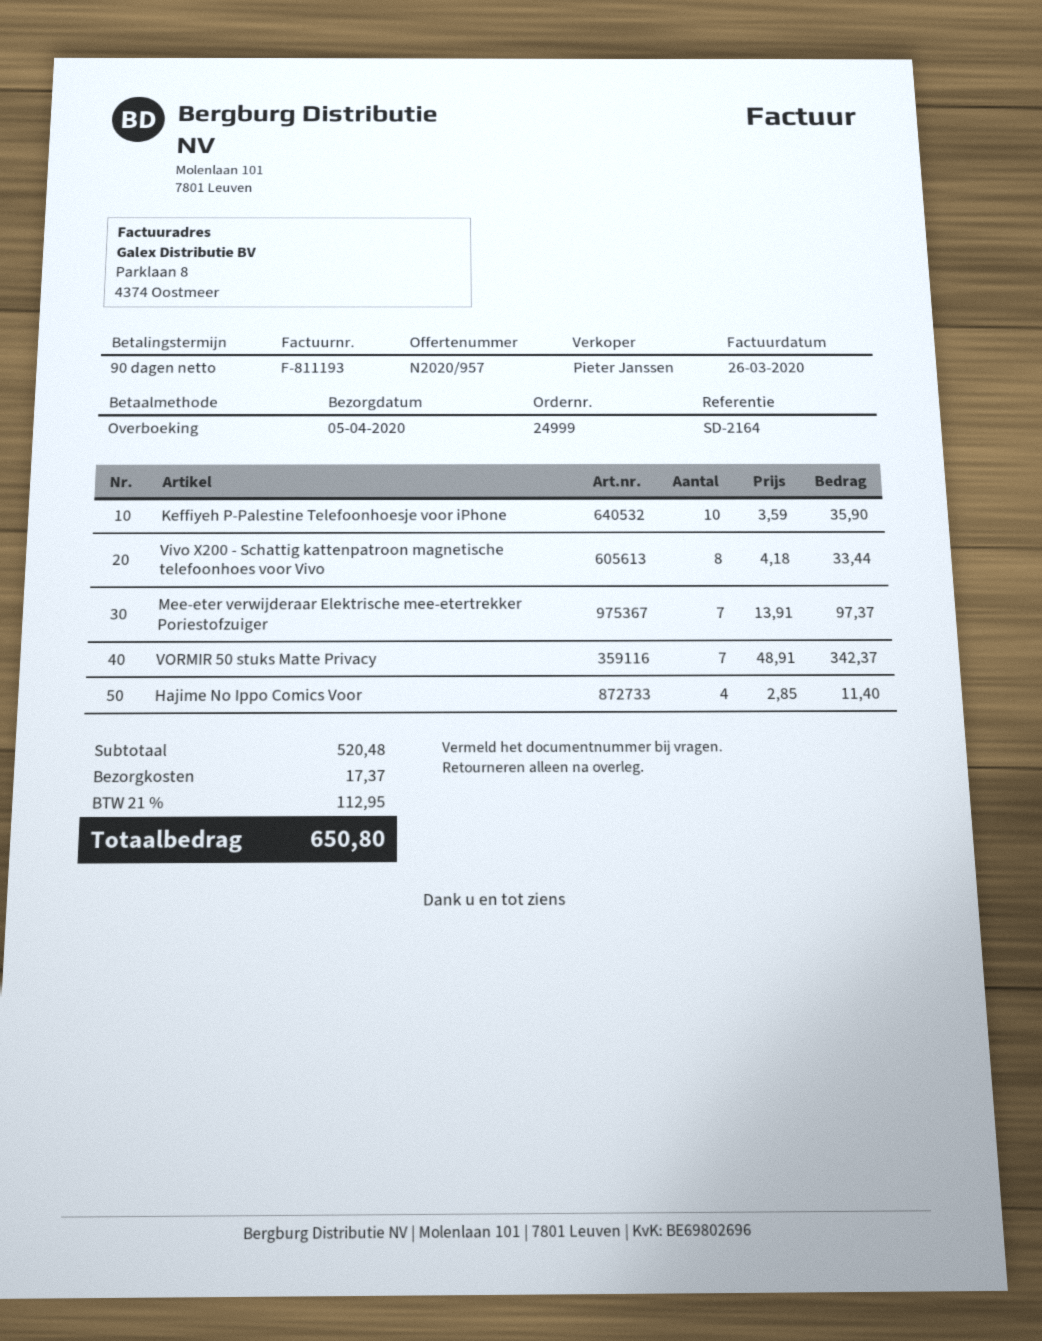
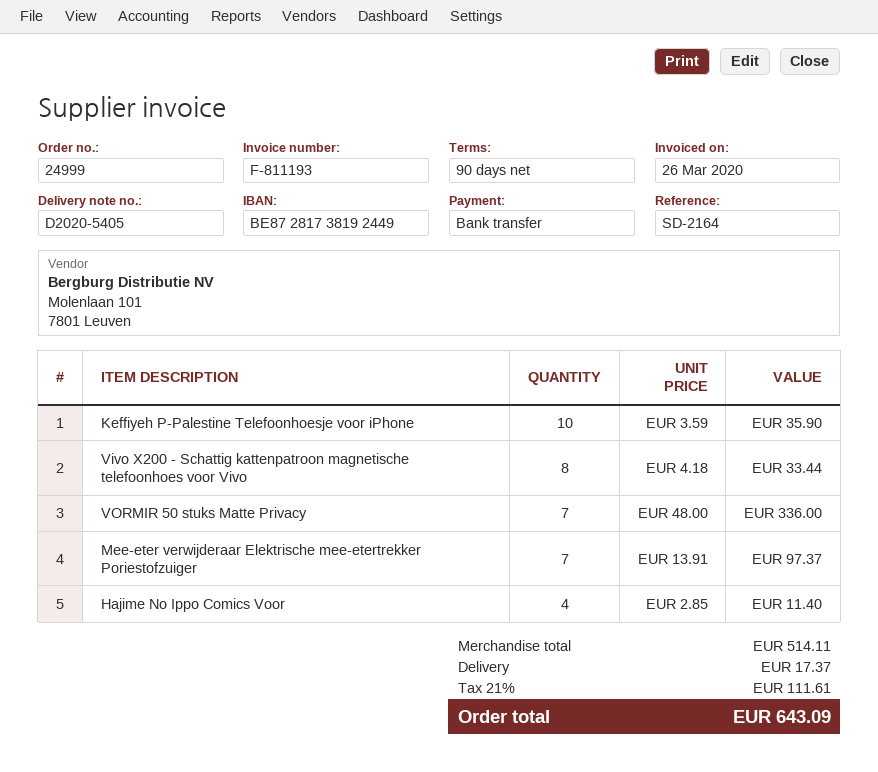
VORMIR 50 stuks Matte Privacy: 7 x 48.91 = 342.37 -> 7 x 48.00 = 336.00
subtotal: 520.48 -> 514.11
tax: 21% = 112.95 -> 21% = 111.61
total: 650.80 -> 643.09

